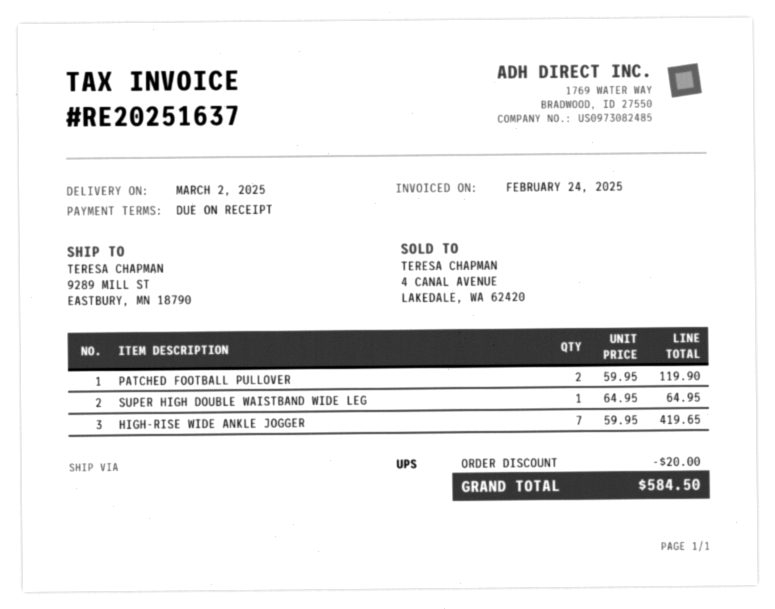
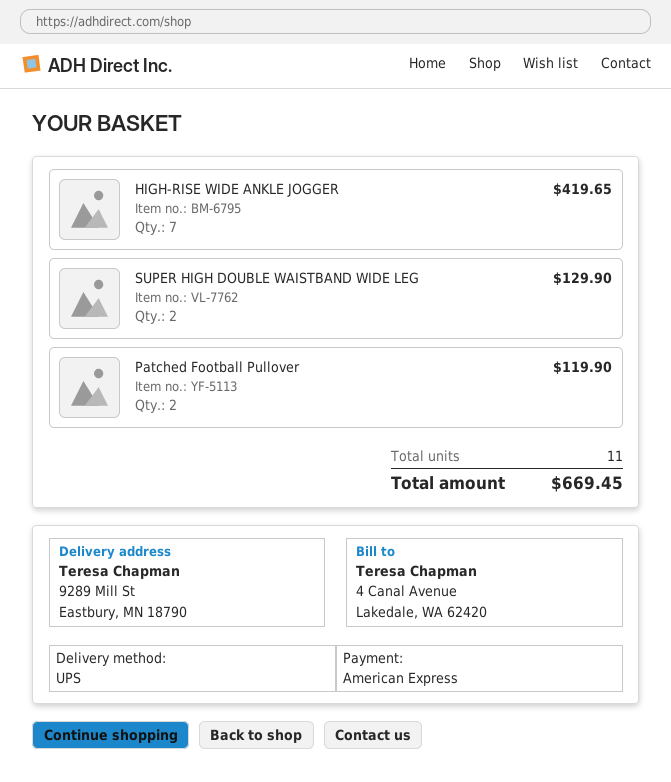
SUPER HIGH DOUBLE WAISTBAND WIDE LEG: 1 for 64.95 -> 2 for 129.90
discount: 20.00 -> none
total: 584.50 -> 669.45

